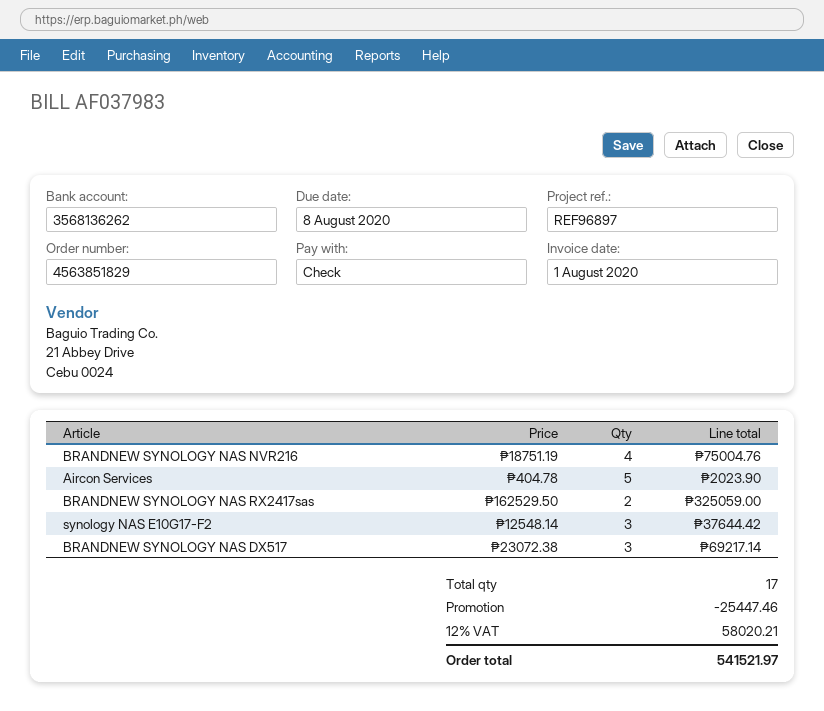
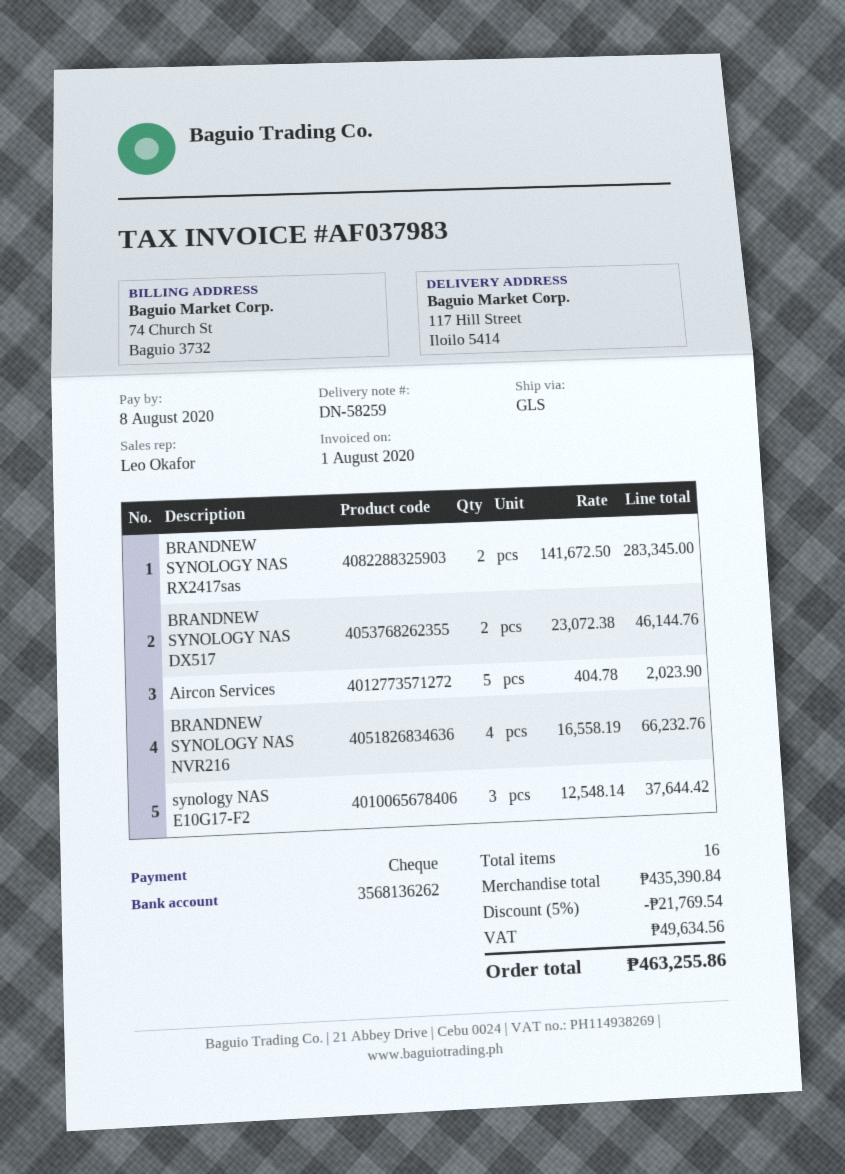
BRANDNEW SYNOLOGY NAS NVR216: 4 x 18751.19 = 75004.76 -> 4 x 16558.19 = 66232.76
BRANDNEW SYNOLOGY NAS RX2417sas: 2 x 162529.50 = 325059.00 -> 2 x 141672.50 = 283345.00
BRANDNEW SYNOLOGY NAS DX517: 3 x 23072.38 = 69217.14 -> 2 x 23072.38 = 46144.76
total quantity: 17 -> 16
discount: 25447.46 -> 21769.54
tax: 58020.21 -> 49634.56
total: 541521.97 -> 463255.86

